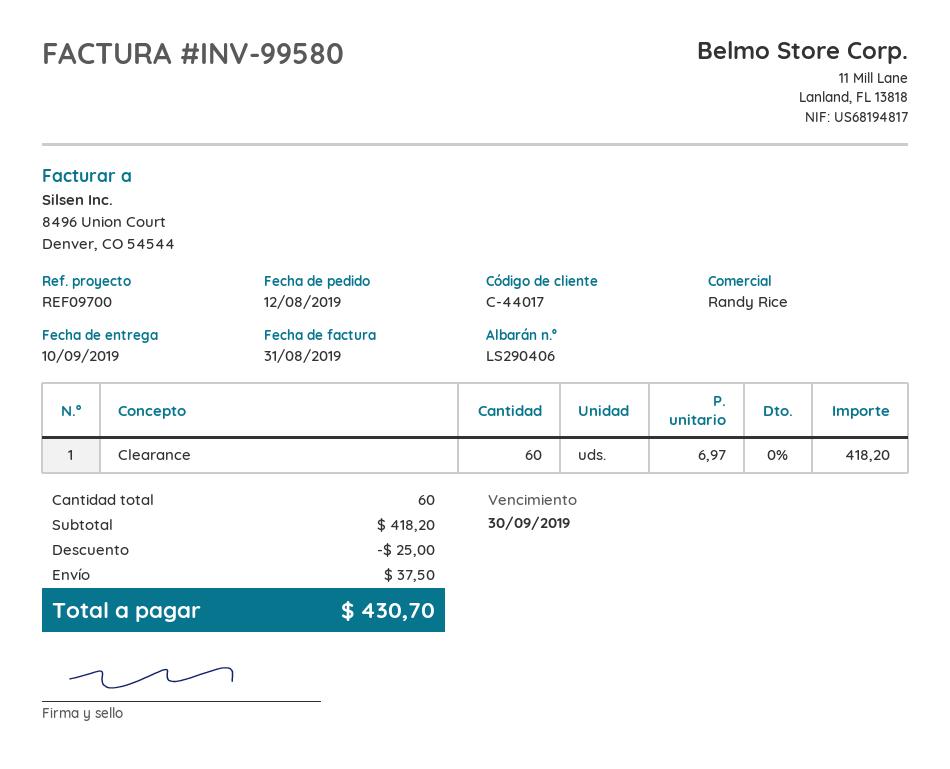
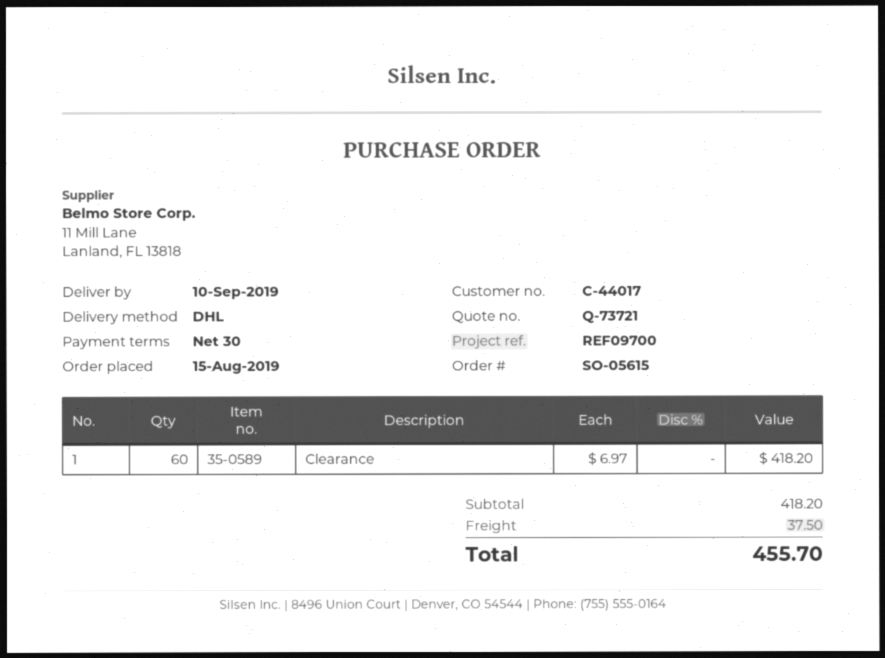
order date: 2019-08-12 -> 2019-08-15
discount: 25.00 -> none
total: 430.70 -> 455.70

